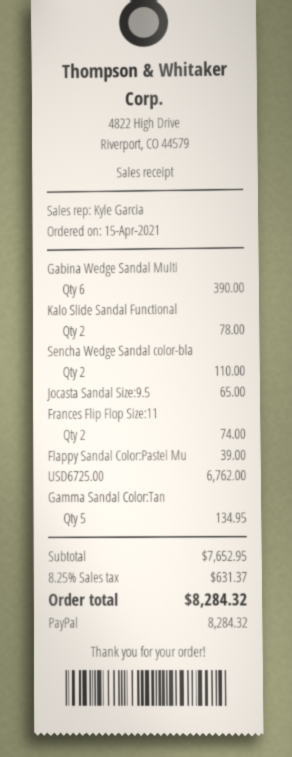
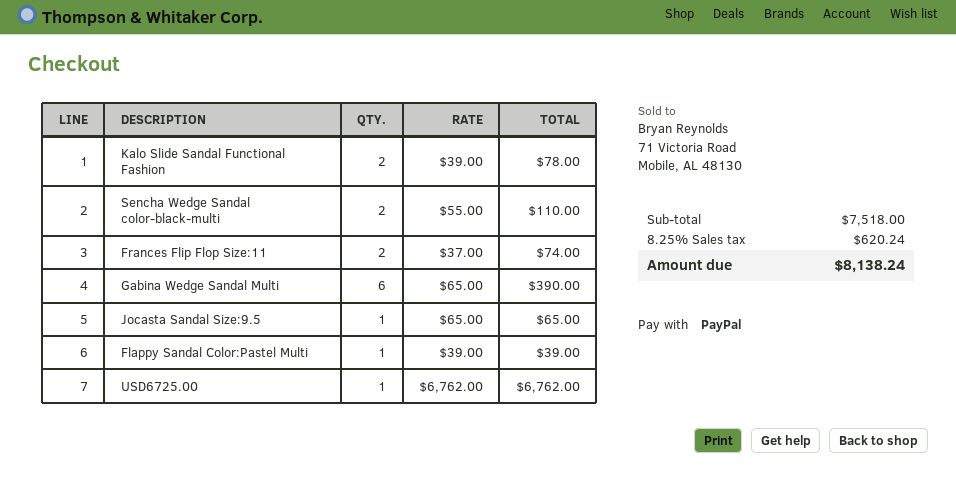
Gamma Sandal Color:Tan: 5 for 134.95 -> none
subtotal: 7652.95 -> 7518.00
tax: 8.25% = 631.37 -> 8.25% = 620.24
total: 8284.32 -> 8138.24

